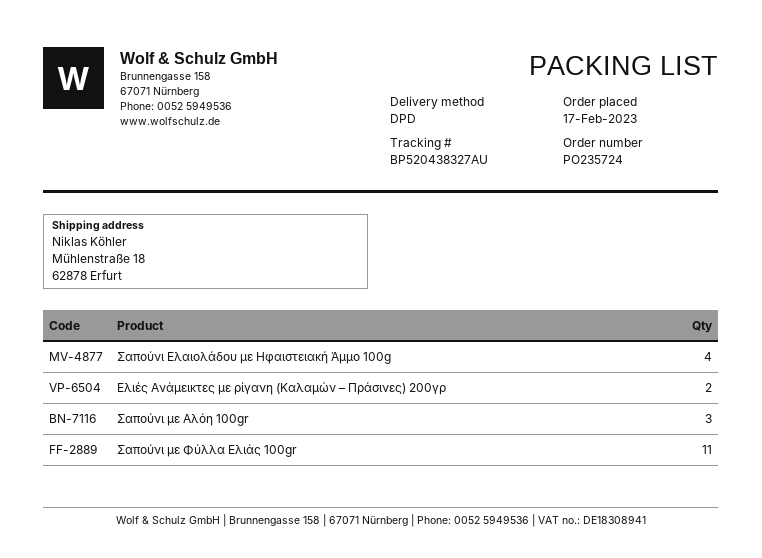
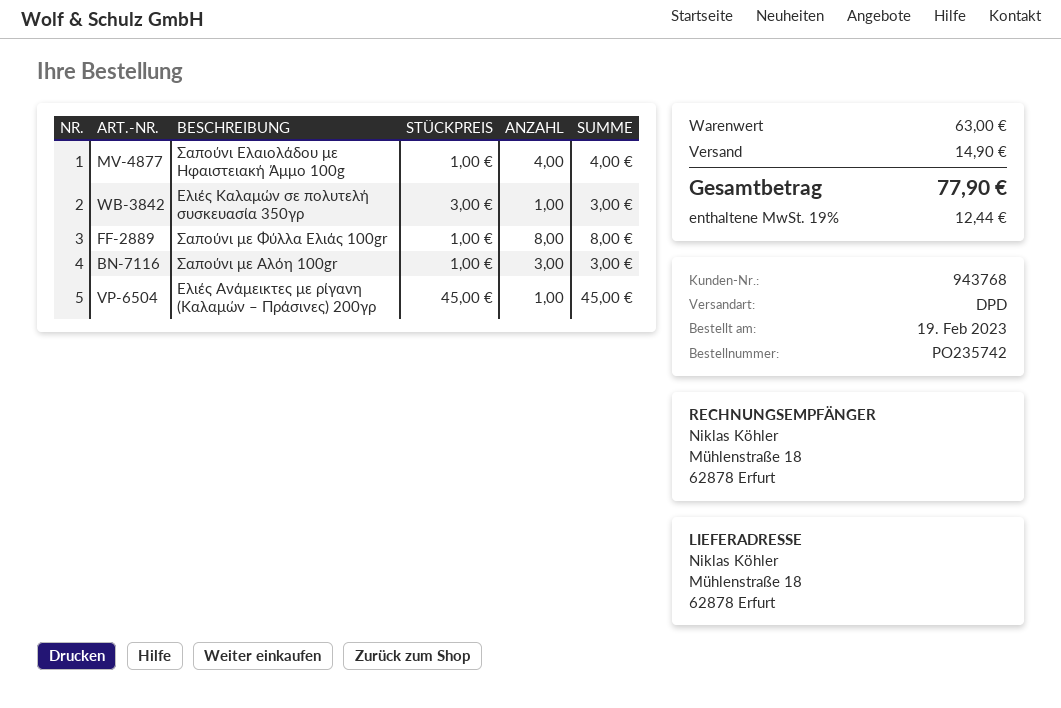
order number: PO235724 -> PO235742
order date: 2023-02-17 -> 2023-02-19
Ελιές Ανάμεικτες με ρίγανη (Καλαμών – Πράσινες) 200γρ: 2 -> 1
Σαπούνι με Φύλλα Ελιάς 100gr: 11 -> 8
Ελιές Καλαμών σε πολυτελή συσκευασία 350γρ: none -> 1

